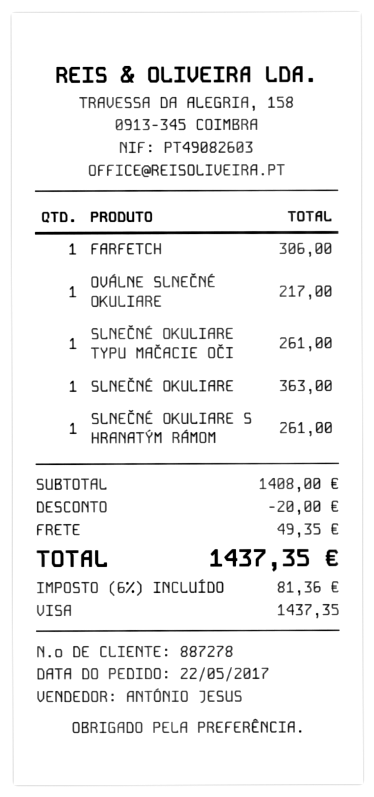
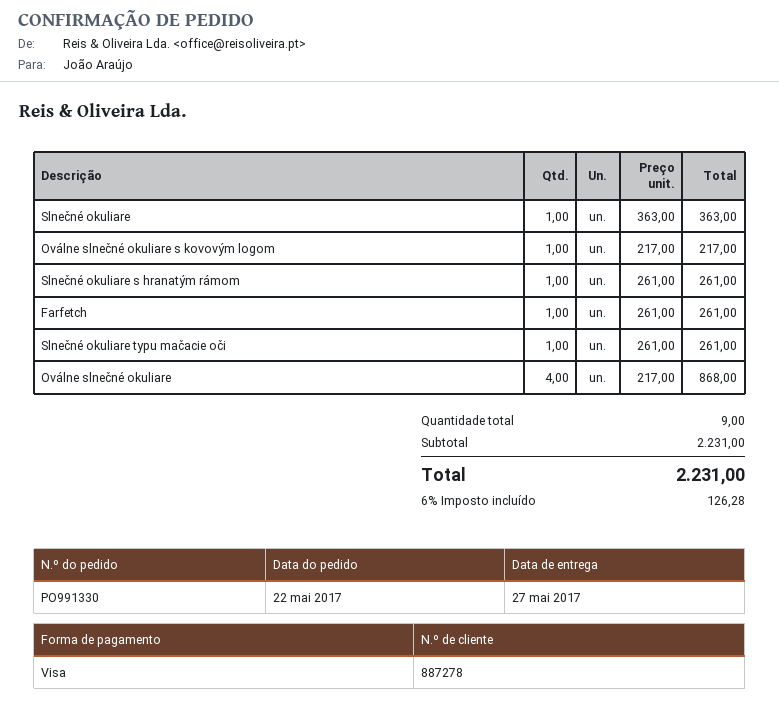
FARFETCH: 1 for 306.00 -> 1 for 261.00
OVÁLNE SLNEČNÉ OKULIARE: 1 for 217.00 -> 4 for 868.00
Oválne slnečné okuliare s kovovým logom: none -> 1 for 217.00
subtotal: 1408.00 -> 2231.00
discount: 20.00 -> none
shipping: 49.35 -> none
tax: 6% = 81.36 -> 6% = 126.28
total: 1437.35 -> 2231.00

